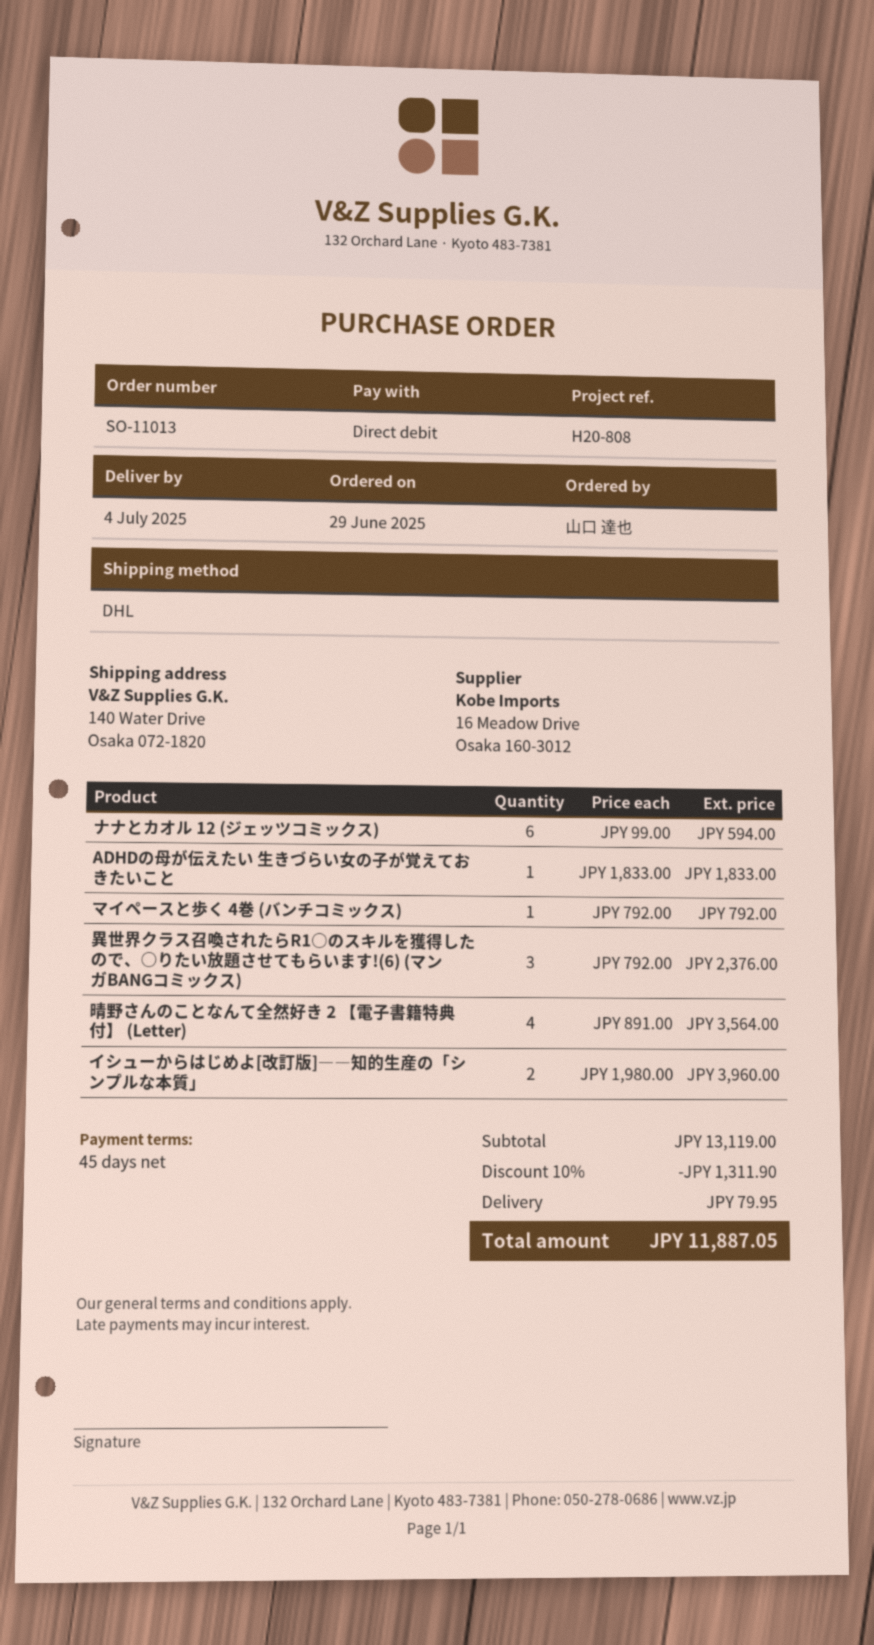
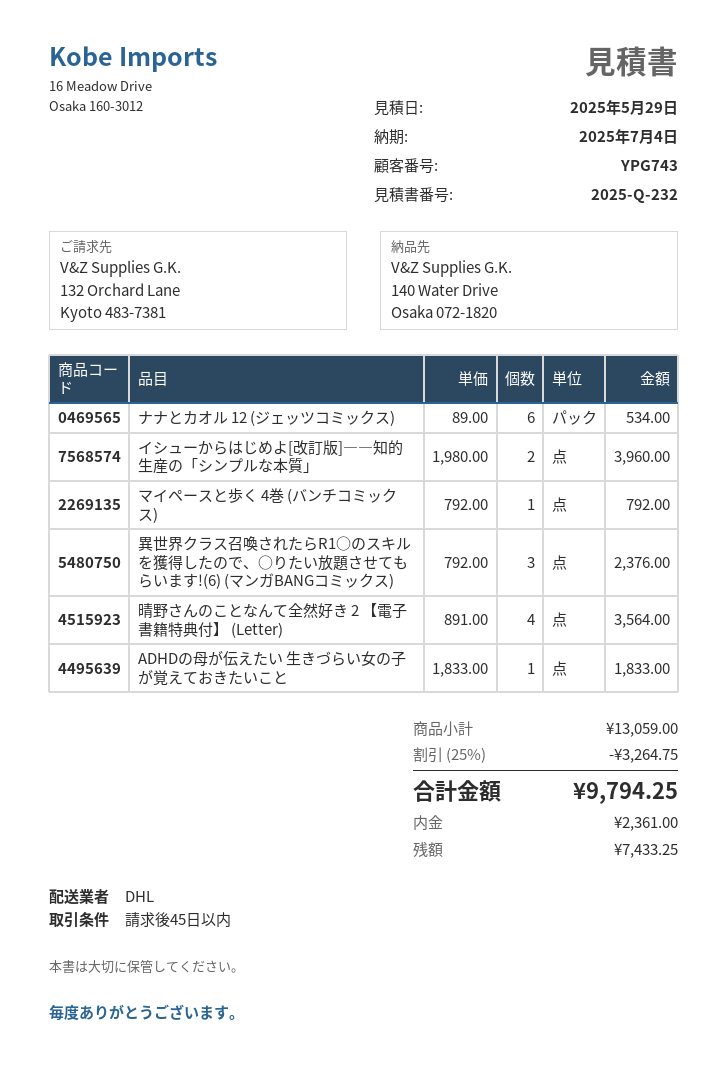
ナナとカオル 12 (ジェッツコミックス): 6 x 99.00 = 594.00 -> 6 x 89.00 = 534.00
subtotal: 13119.00 -> 13059.00
discount: 10% = 1311.90 -> 25% = 3264.75
shipping: 79.95 -> none
total: 11887.05 -> 9794.25

